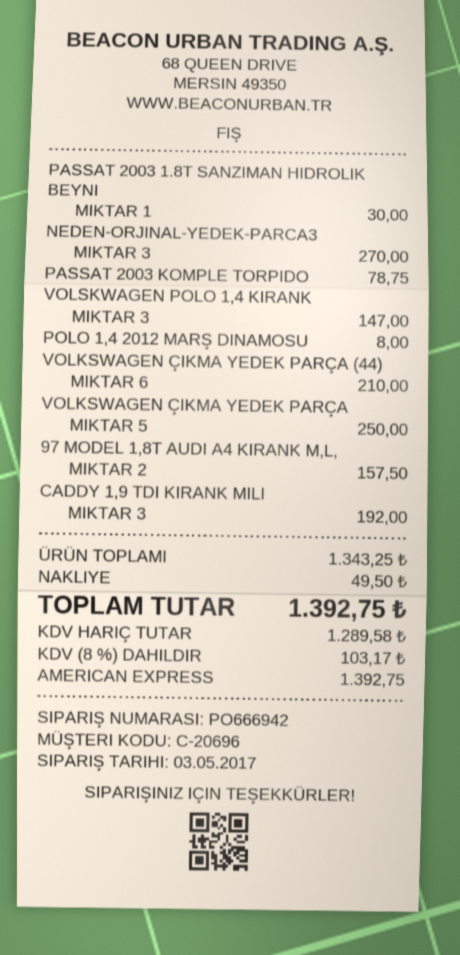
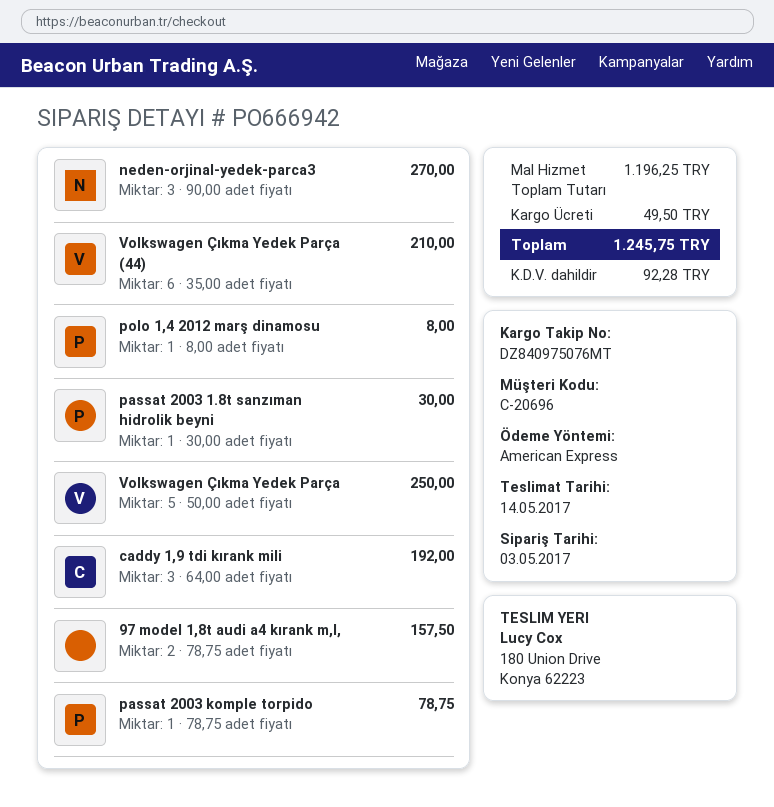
VOLSKWAGEN POLO 1,4 KIRANK: 3 for 147.00 -> none
subtotal: 1343.25 -> 1196.25
tax: 103.17 -> 92.28
total: 1392.75 -> 1245.75

